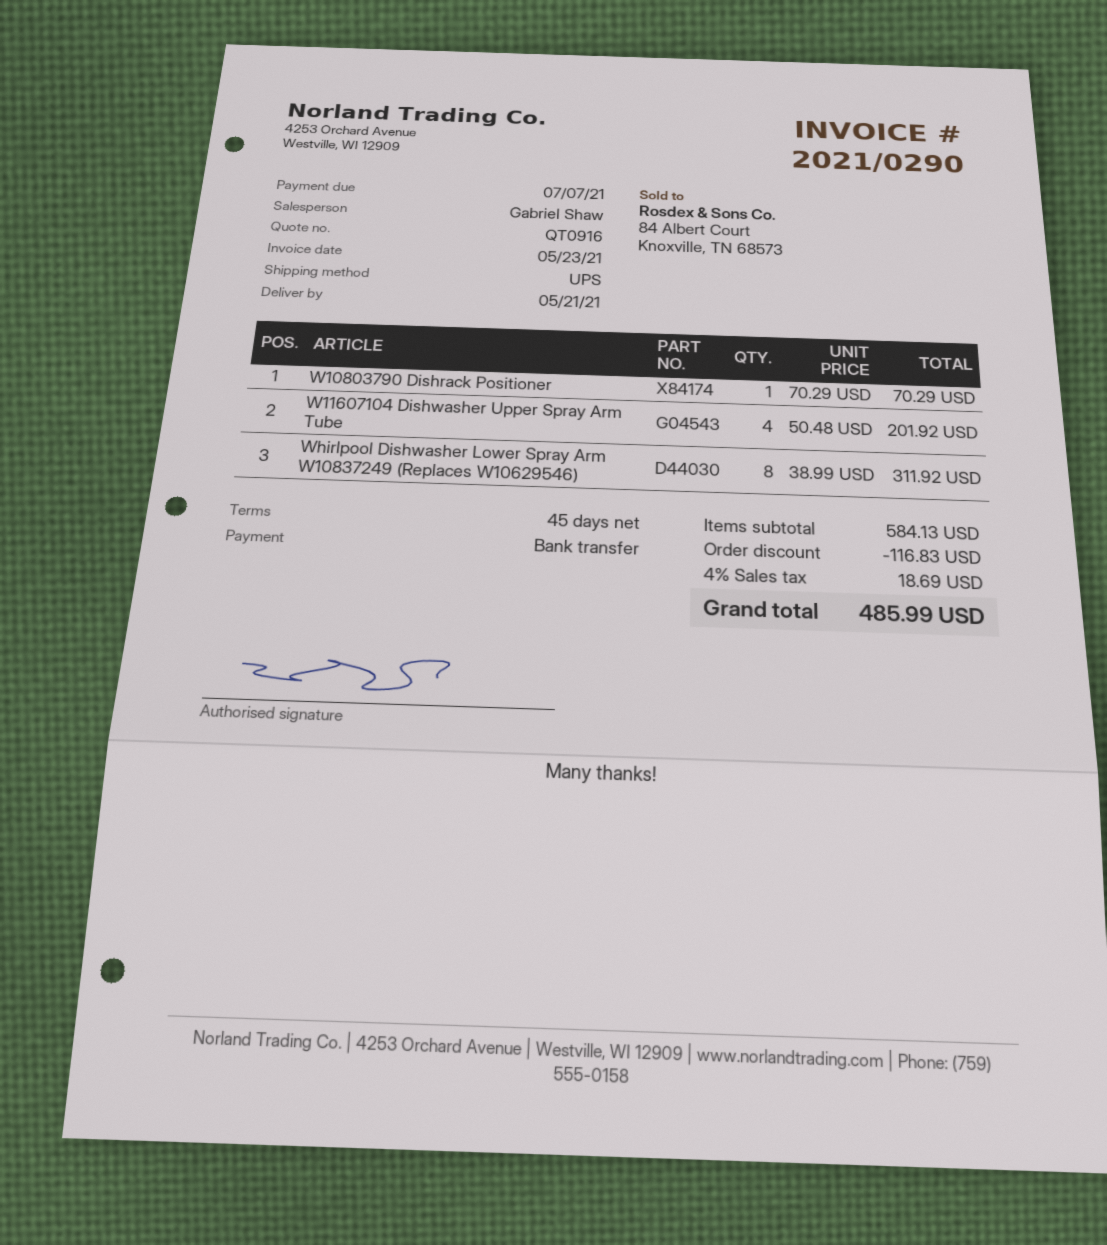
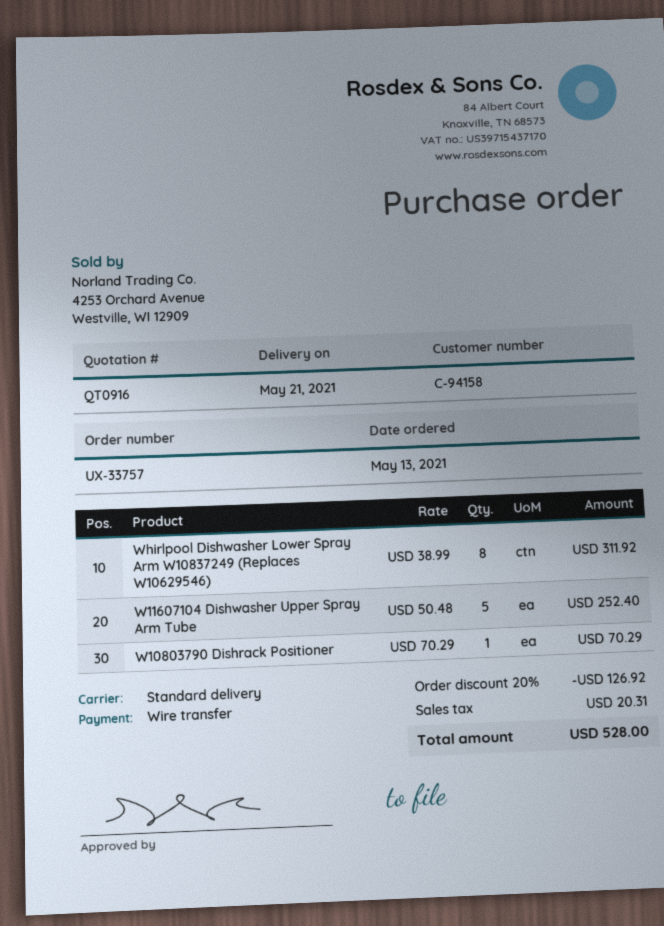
shipping method: UPS -> standard
W11607104 Dishwasher Upper Spray Arm Tube: 4 x 50.48 = 201.92 -> 5 x 50.48 = 252.40
discount: 116.83 -> 126.92
tax: 18.69 -> 20.31
total: 485.99 -> 528.00

